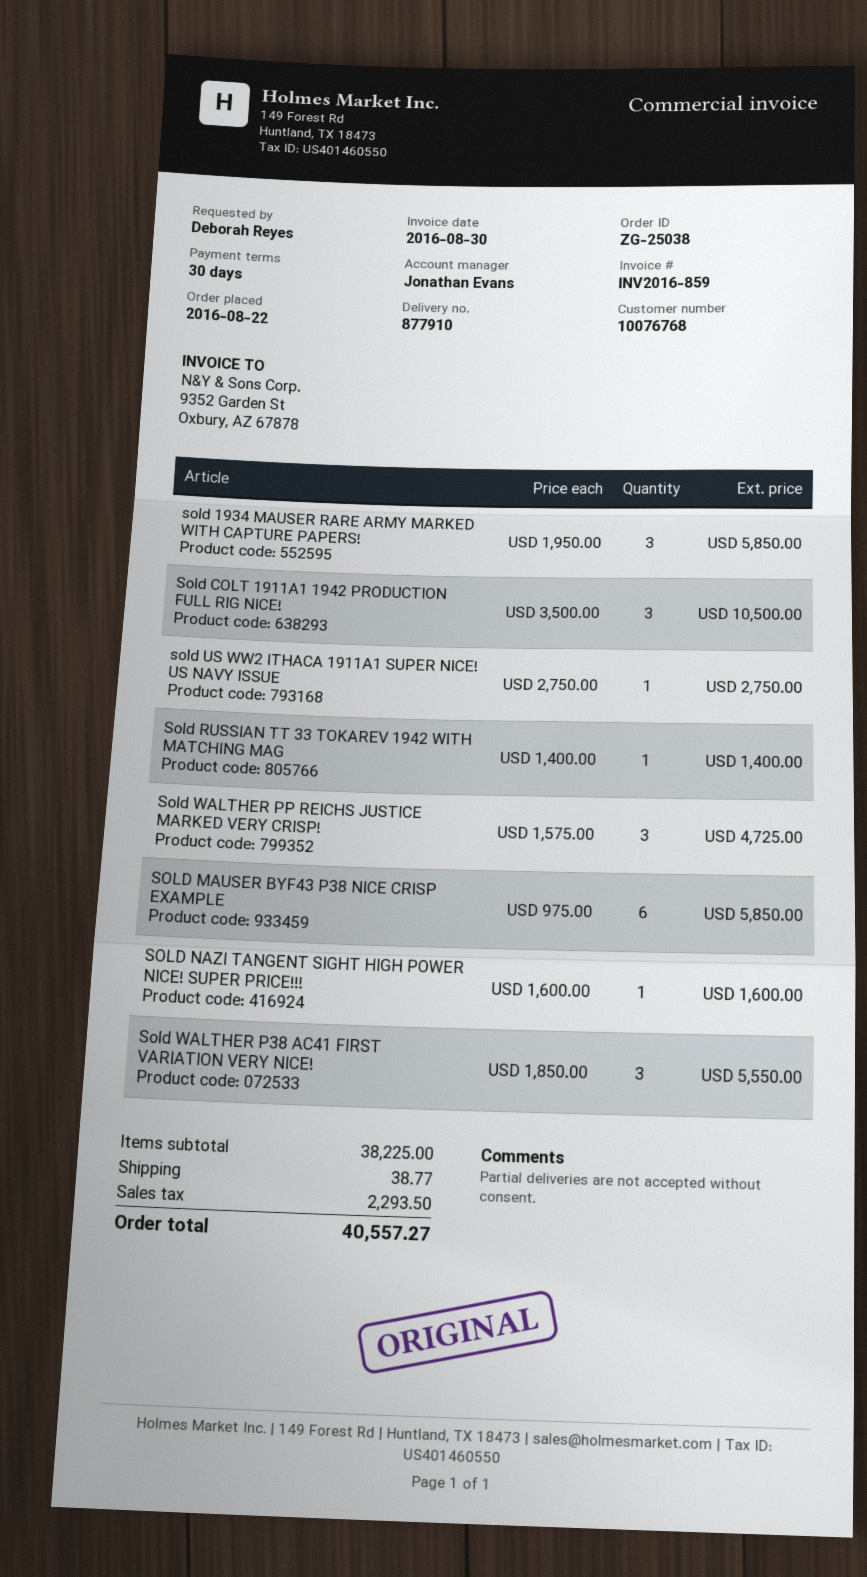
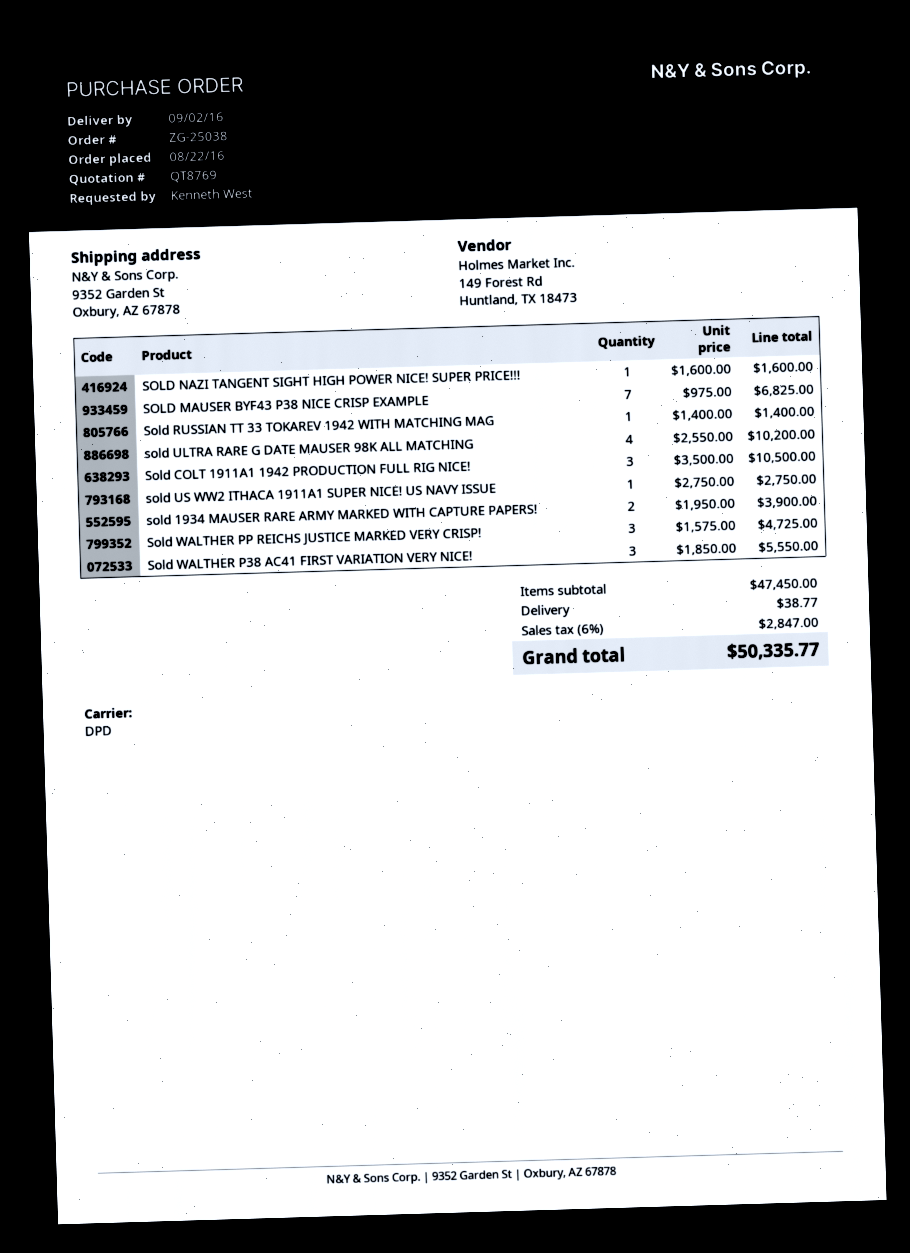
ordered by: Deborah Reyes -> Kenneth West
sold 1934 MAUSER RARE ARMY MARKED WITH CAPTURE PAPERS!: 3 x 1950.00 = 5850.00 -> 2 x 1950.00 = 3900.00
SOLD MAUSER BYF43 P38 NICE CRISP EXAMPLE: 6 x 975.00 = 5850.00 -> 7 x 975.00 = 6825.00
sold ULTRA RARE G DATE MAUSER 98K ALL MATCHING: none -> 4 x 2550.00 = 10200.00
subtotal: 38225.00 -> 47450.00
tax: 2293.50 -> 2847.00
total: 40557.27 -> 50335.77

